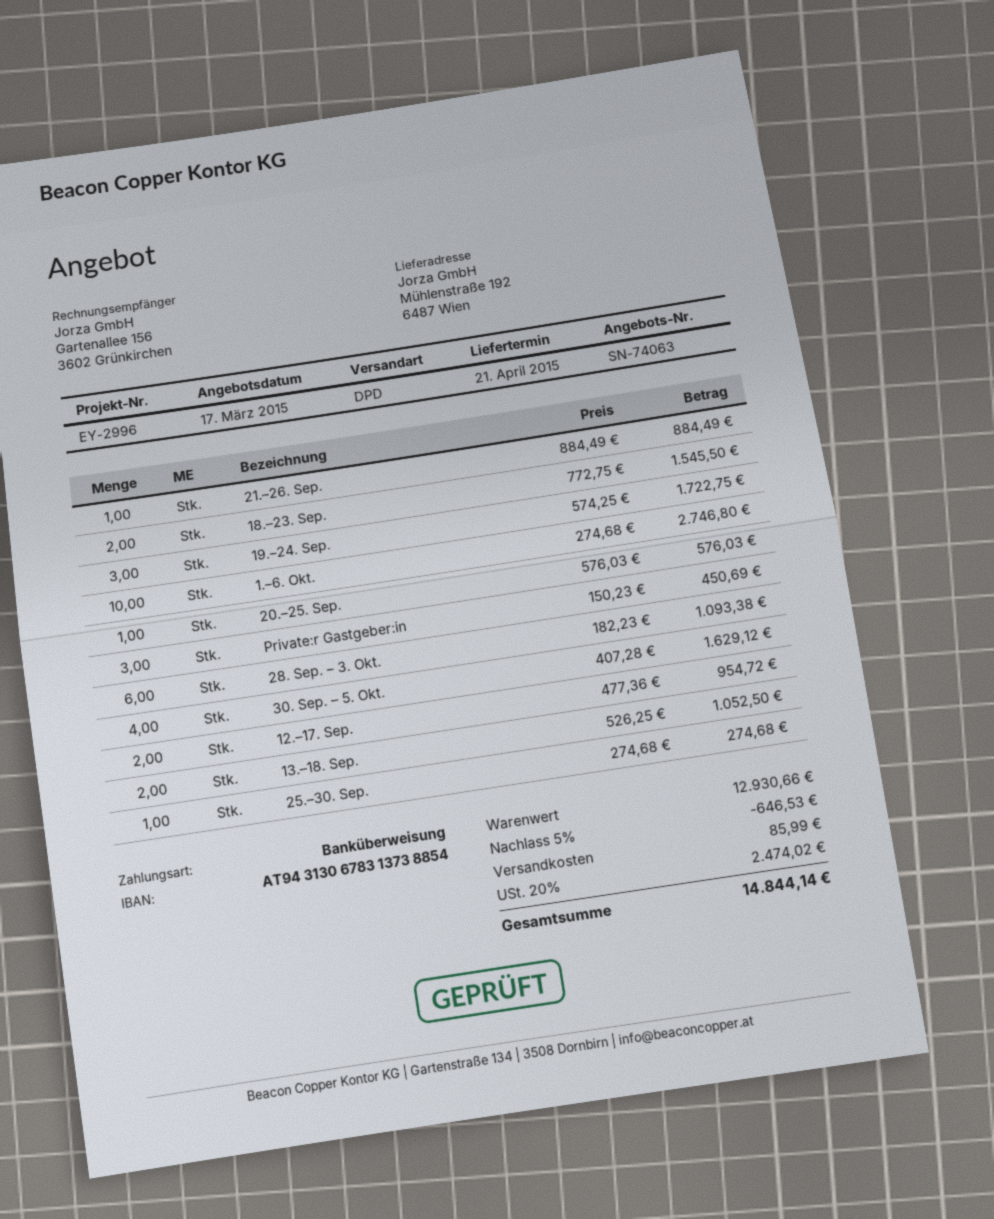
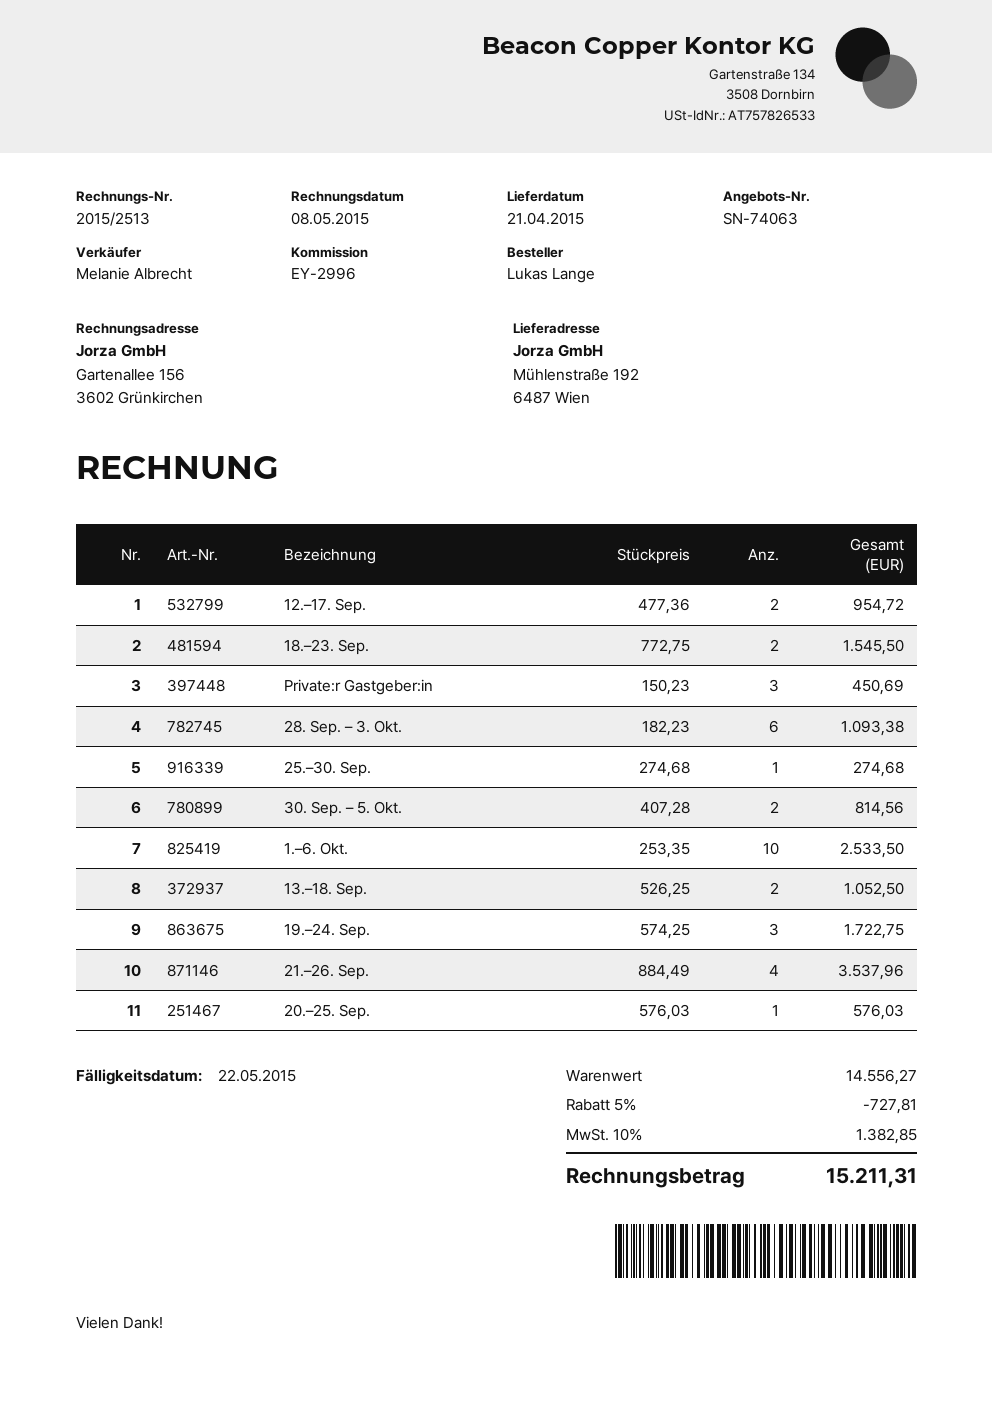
21.–26. Sep.: 1 x 884.49 = 884.49 -> 4 x 884.49 = 3537.96
1.–6. Okt.: 10 x 274.68 = 2746.80 -> 10 x 253.35 = 2533.50
30. Sep. – 5. Okt.: 4 x 407.28 = 1629.12 -> 2 x 407.28 = 814.56
subtotal: 12930.66 -> 14556.27
discount: 5% = 646.53 -> 5% = 727.81
shipping: 85.99 -> none
tax: 20% = 2474.02 -> 10% = 1382.85
total: 14844.14 -> 15211.31

